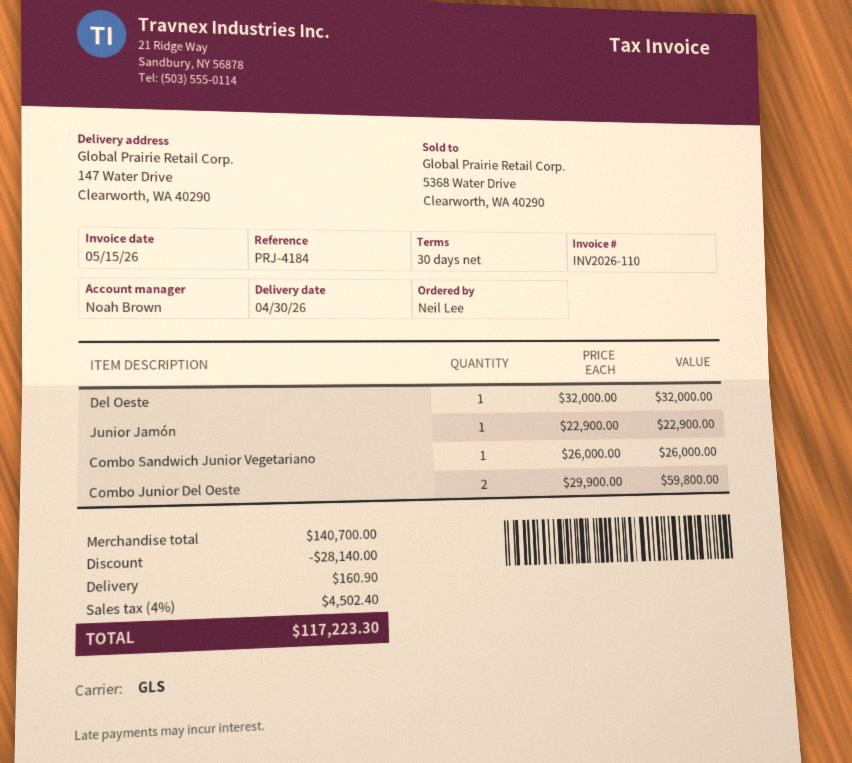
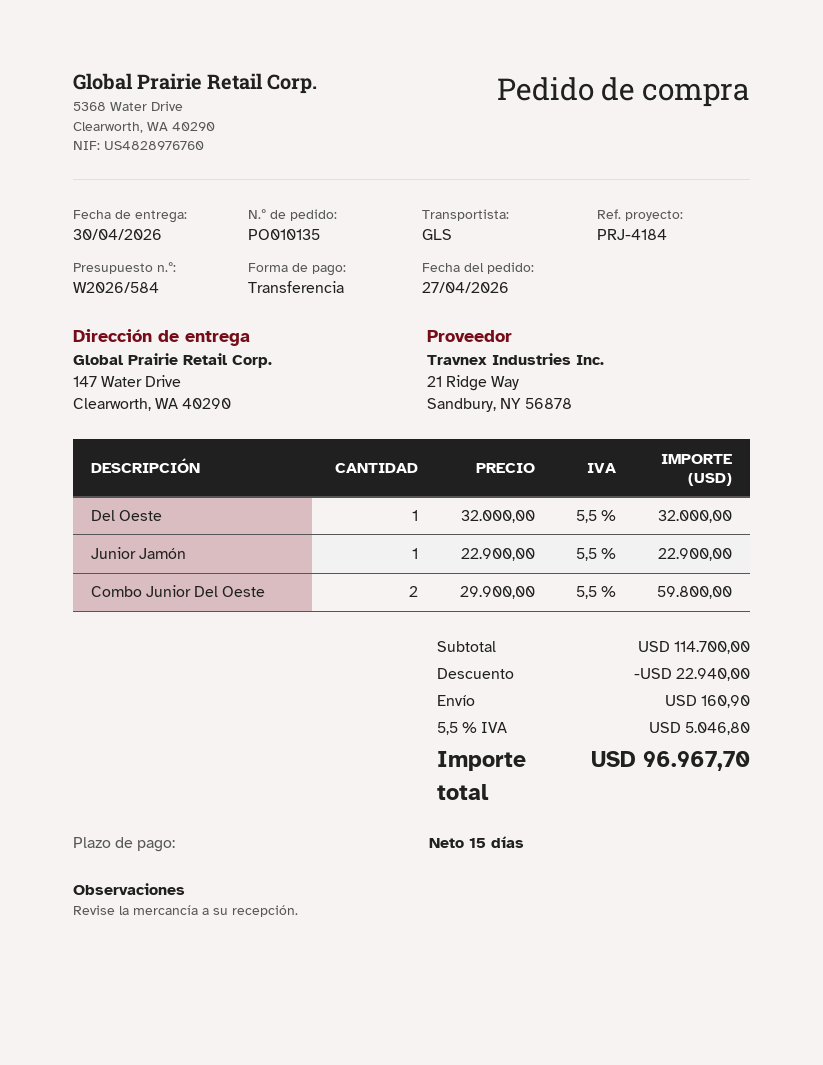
payment terms: 30 days -> 15 days
Combo Sandwich Junior Vegetariano: 1 x 26000.00 = 26000.00 -> none
subtotal: 140700.00 -> 114700.00
discount: 28140.00 -> 22940.00
tax: 4% = 4502.40 -> 5.5% = 5046.80
total: 117223.30 -> 96967.70

